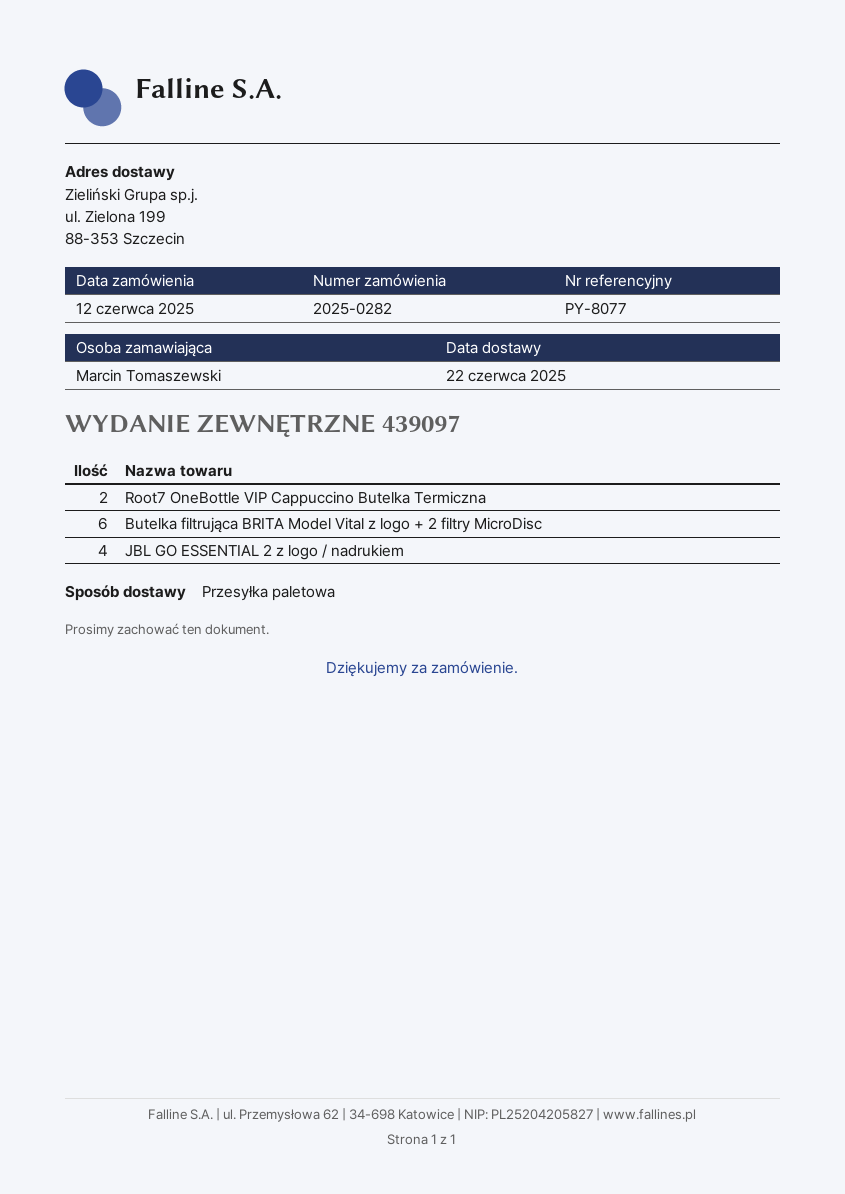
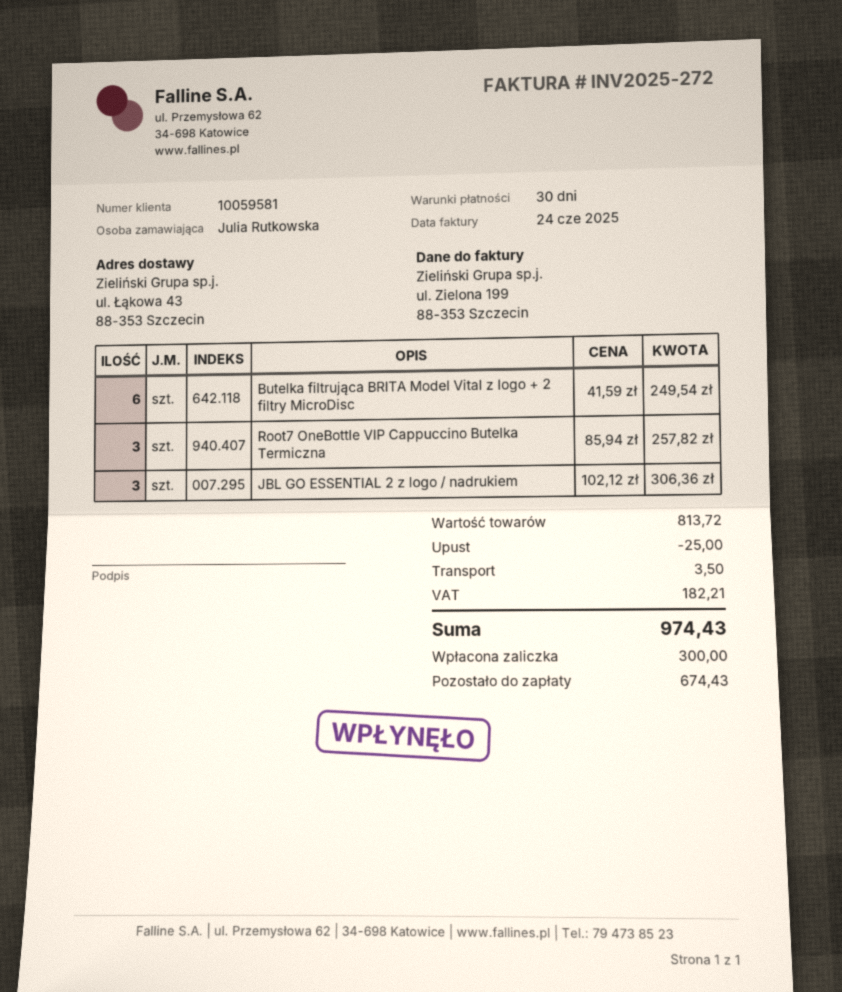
ordered by: Marcin Tomaszewski -> Julia Rutkowska
ship to: ul. Zielona 199, 88-353 Szczecin -> ul. Łąkowa 43, 88-353 Szczecin
Root7 OneBottle VIP Cappuccino Butelka Termiczna: 2 -> 3
JBL GO ESSENTIAL 2 z logo / nadrukiem: 4 -> 3

